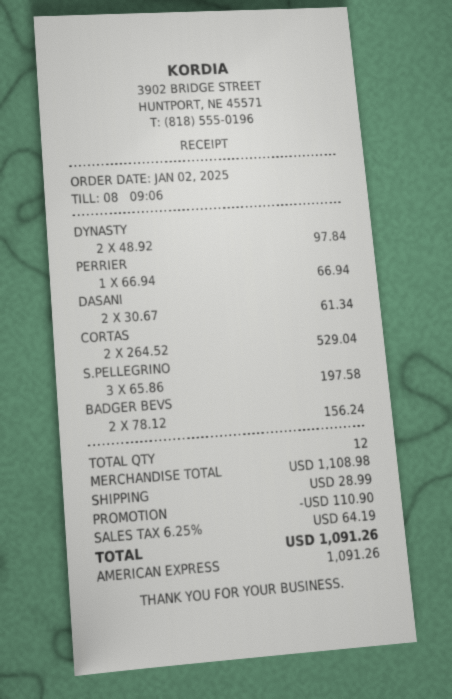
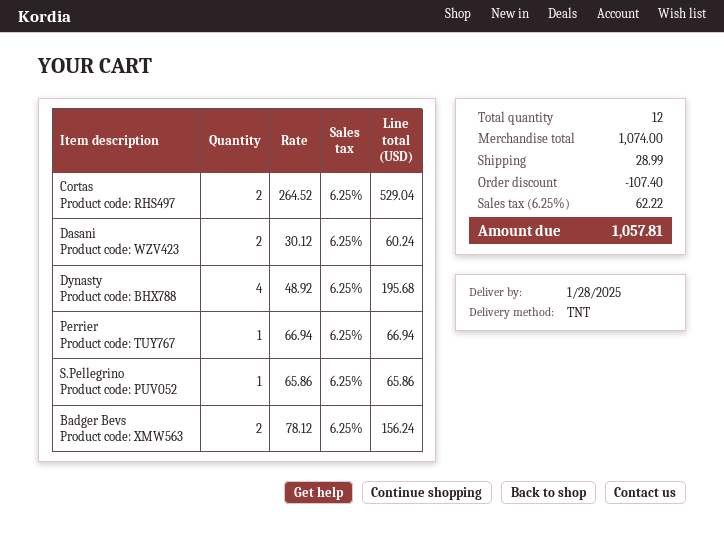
DYNASTY: 2 x 48.92 = 97.84 -> 4 x 48.92 = 195.68
DASANI: 2 x 30.67 = 61.34 -> 2 x 30.12 = 60.24
S.PELLEGRINO: 3 x 65.86 = 197.58 -> 1 x 65.86 = 65.86
subtotal: 1108.98 -> 1074.00
discount: 110.90 -> 107.40
tax: 6.25% = 64.19 -> 6.25% = 62.22
total: 1091.26 -> 1057.81

